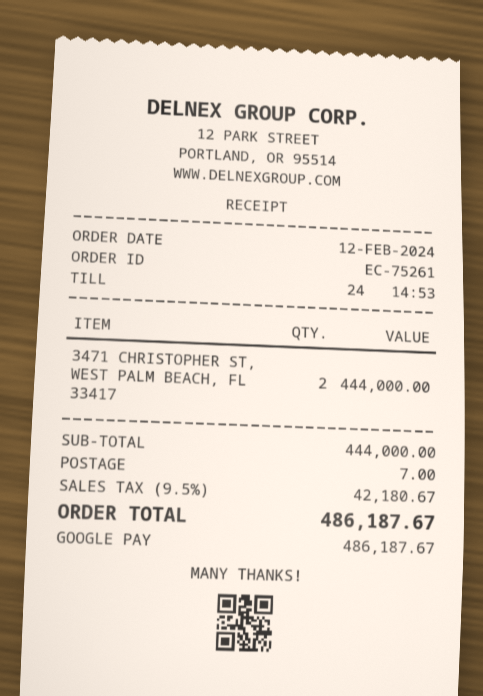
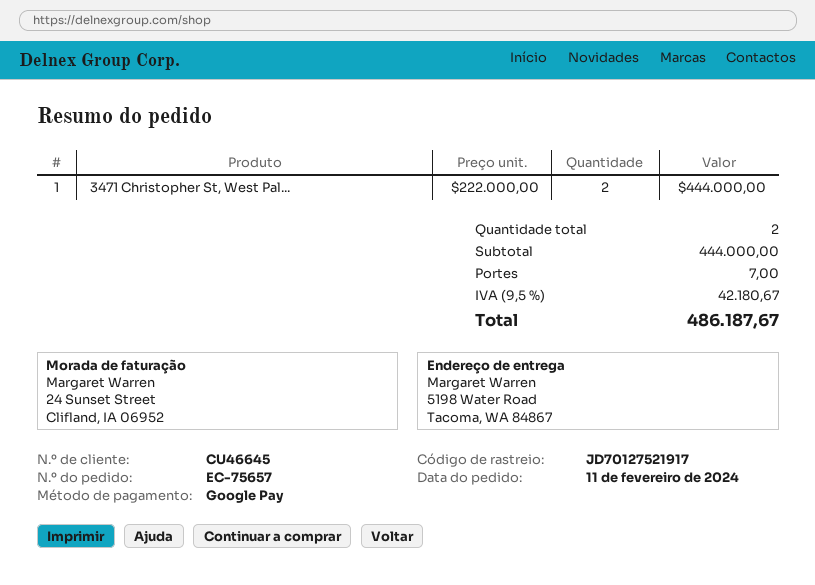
order number: EC-75261 -> EC-75657
order date: 2024-02-12 -> 2024-02-11

